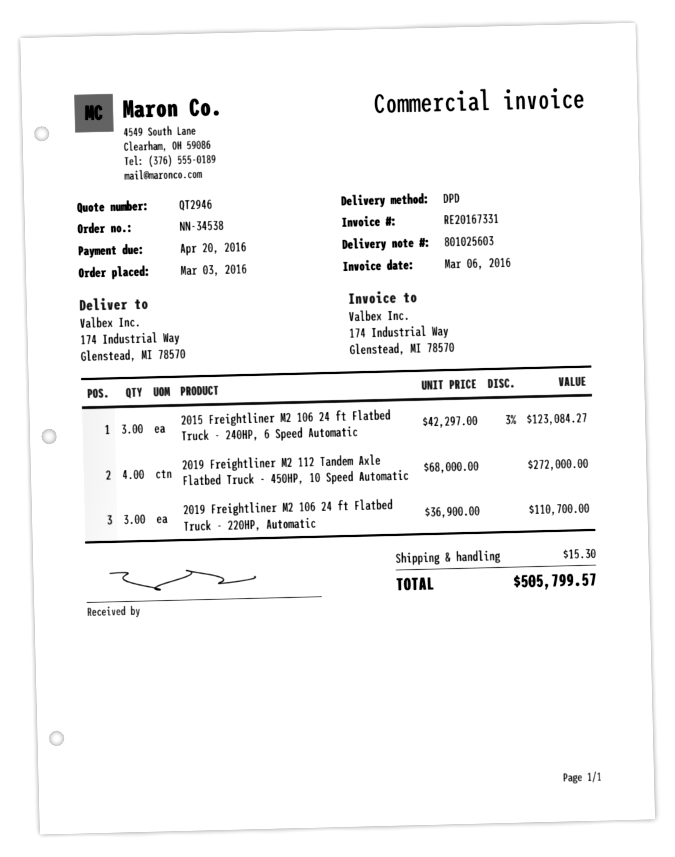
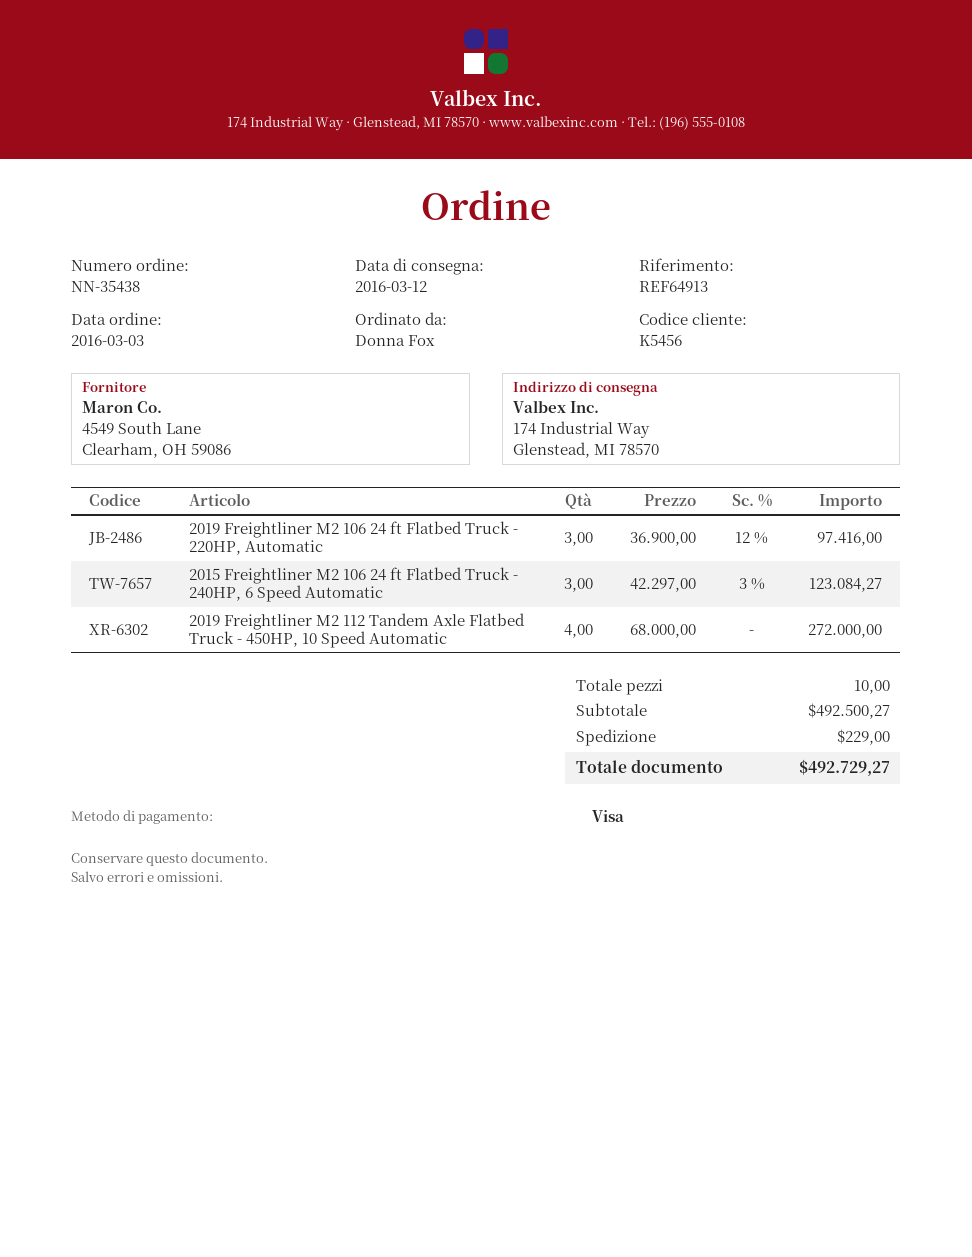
order number: NN-34538 -> NN-35438
2019 Freightliner M2 106 24 ft Flatbed Truck - 220HP, Automatic: 3 x 36900.00 = 110700.00 -> 3 x 36900.00 - 12% = 97416.00
shipping: 15.30 -> 229.00
total: 505799.57 -> 492729.27

